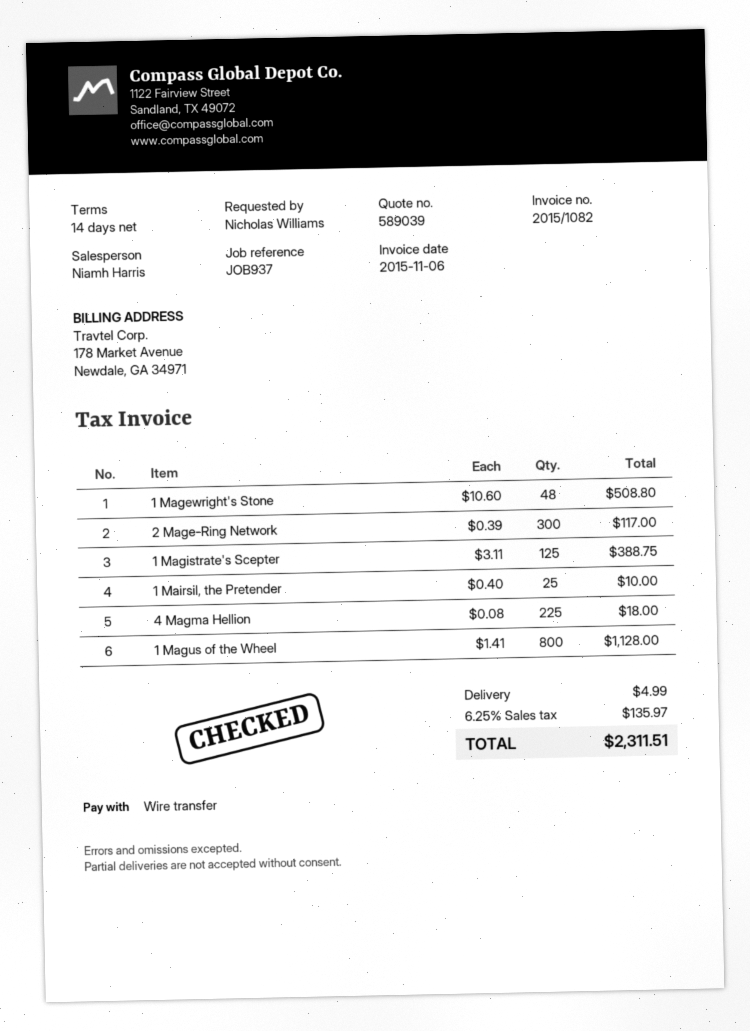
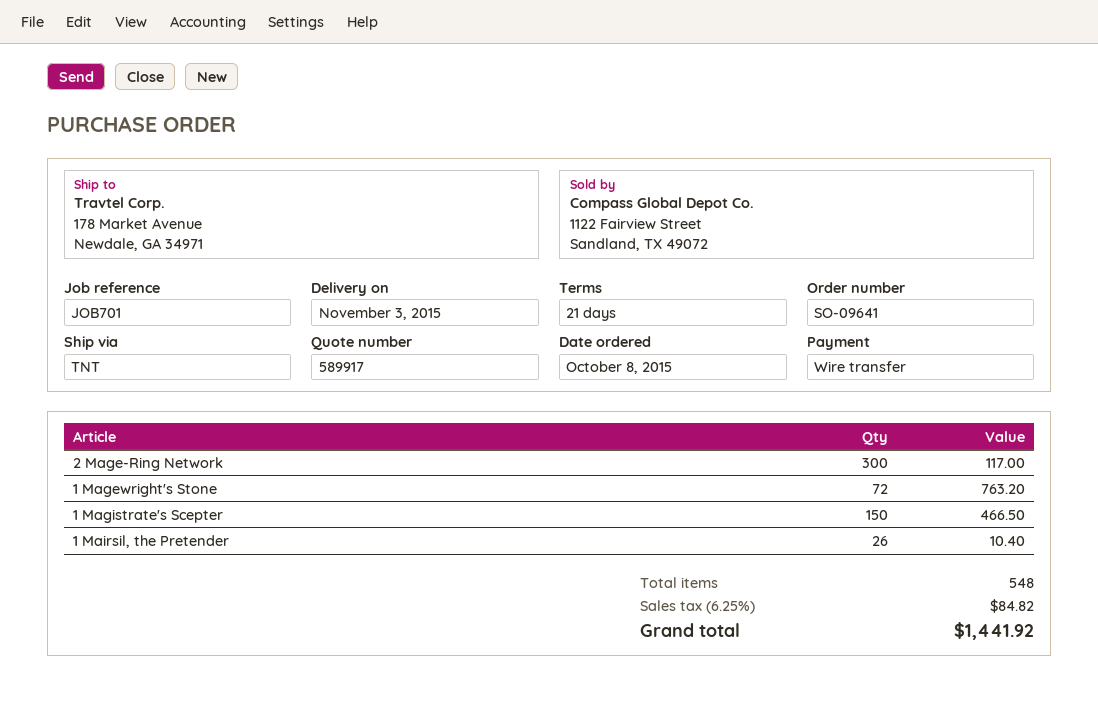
quote number: 589039 -> 589917
payment terms: 14 days -> 21 days
reference: JOB937 -> JOB701
1 Magewright's Stone: 48 for 508.80 -> 72 for 763.20
1 Magistrate's Scepter: 125 for 388.75 -> 150 for 466.50
1 Mairsil, the Pretender: 25 for 10.00 -> 26 for 10.40
4 Magma Hellion: 225 for 18.00 -> none
1 Magus of the Wheel: 800 for 1128.00 -> none
shipping: 4.99 -> none
tax: 6.25% = 135.97 -> 6.25% = 84.82
total: 2311.51 -> 1441.92

